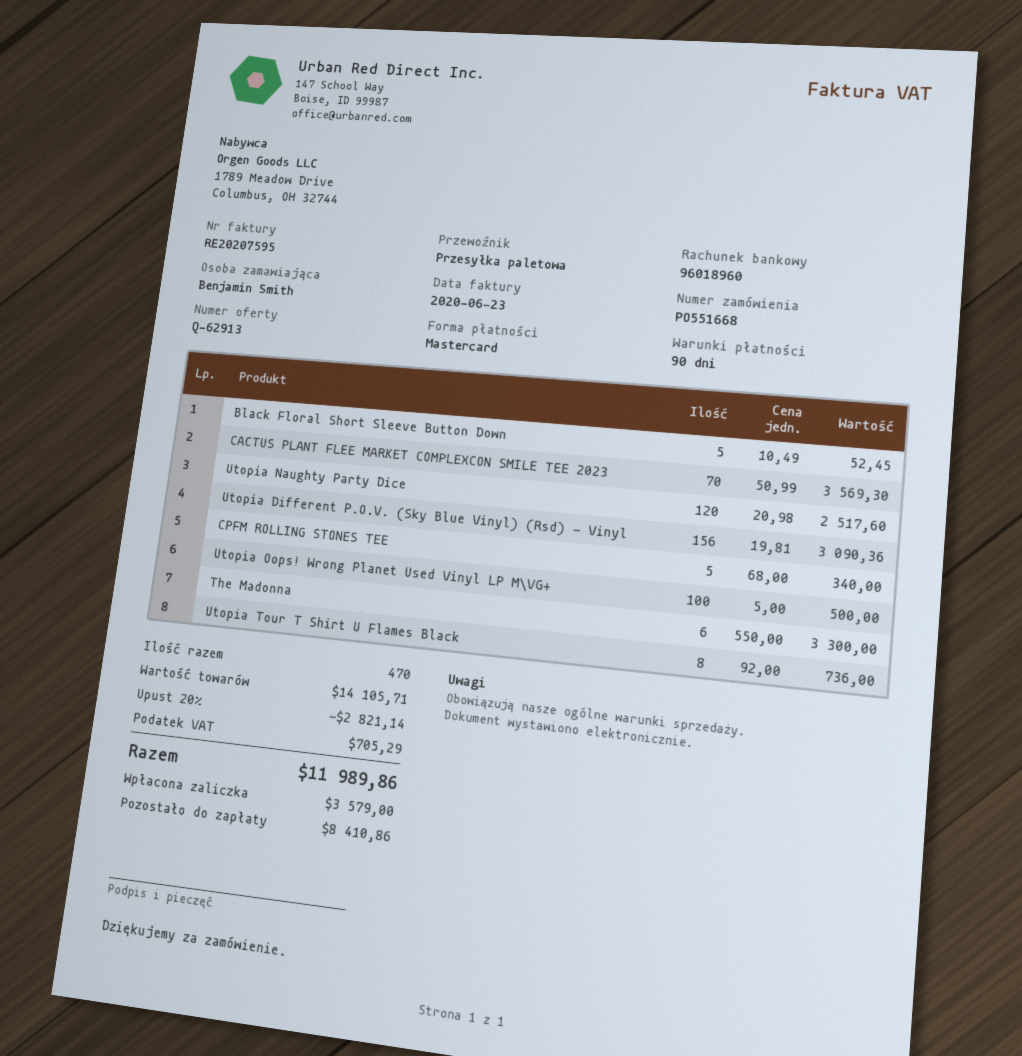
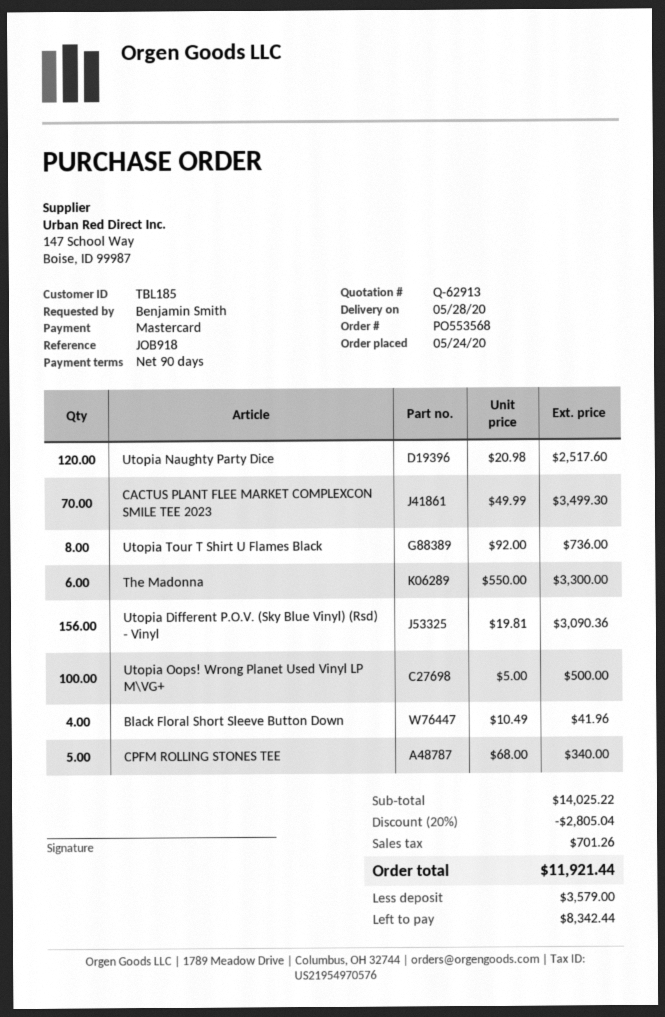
order number: PO551668 -> PO553568
Black Floral Short Sleeve Button Down: 5 x 10.49 = 52.45 -> 4 x 10.49 = 41.96
CACTUS PLANT FLEE MARKET COMPLEXCON SMILE TEE 2023: 70 x 50.99 = 3569.30 -> 70 x 49.99 = 3499.30
subtotal: 14105.71 -> 14025.22
discount: 20% = 2821.14 -> 20% = 2805.04
tax: 705.29 -> 701.26
total: 11989.86 -> 11921.44
balance: 8410.86 -> 8342.44

